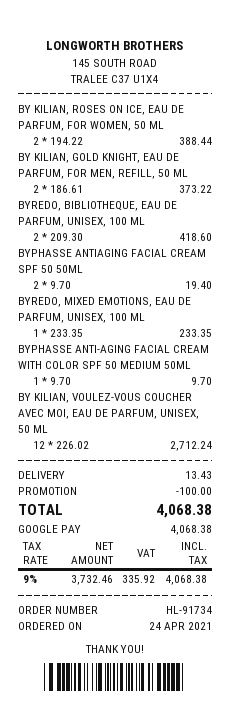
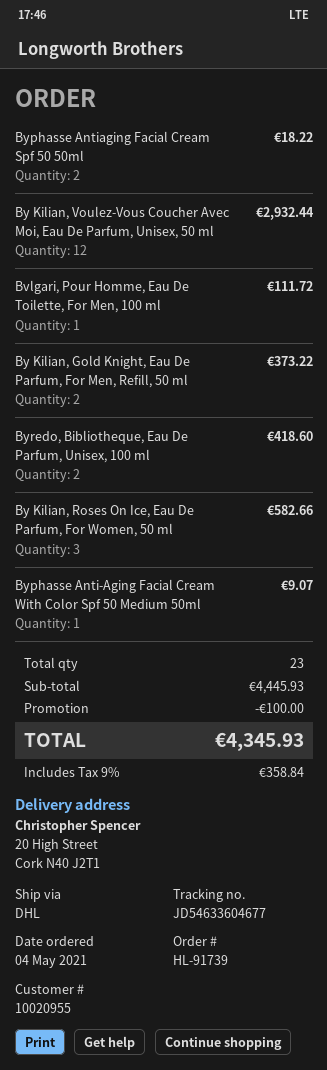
order number: HL-91734 -> HL-91739
order date: 2021-04-24 -> 2021-05-04
BY KILIAN, ROSES ON ICE, EAU DE PARFUM, FOR WOMEN, 50 ML: 2 for 388.44 -> 3 for 582.66
BYPHASSE ANTIAGING FACIAL CREAM SPF 50 50ML: 2 for 19.40 -> 2 for 18.22
BYREDO, MIXED EMOTIONS, EAU DE PARFUM, UNISEX, 100 ML: 1 for 233.35 -> none
BYPHASSE ANTI-AGING FACIAL CREAM WITH COLOR SPF 50 MEDIUM 50ML: 1 for 9.70 -> 1 for 9.07
BY KILIAN, VOULEZ-VOUS COUCHER AVEC MOI, EAU DE PARFUM, UNISEX, 50 ML: 12 for 2712.24 -> 12 for 2932.44
Bvlgari, Pour Homme, Eau De Toilette, For Men, 100 ml: none -> 1 for 111.72
shipping: 13.43 -> none
tax: 9% = 335.92 -> 9% = 358.84
total: 4068.38 -> 4345.93

